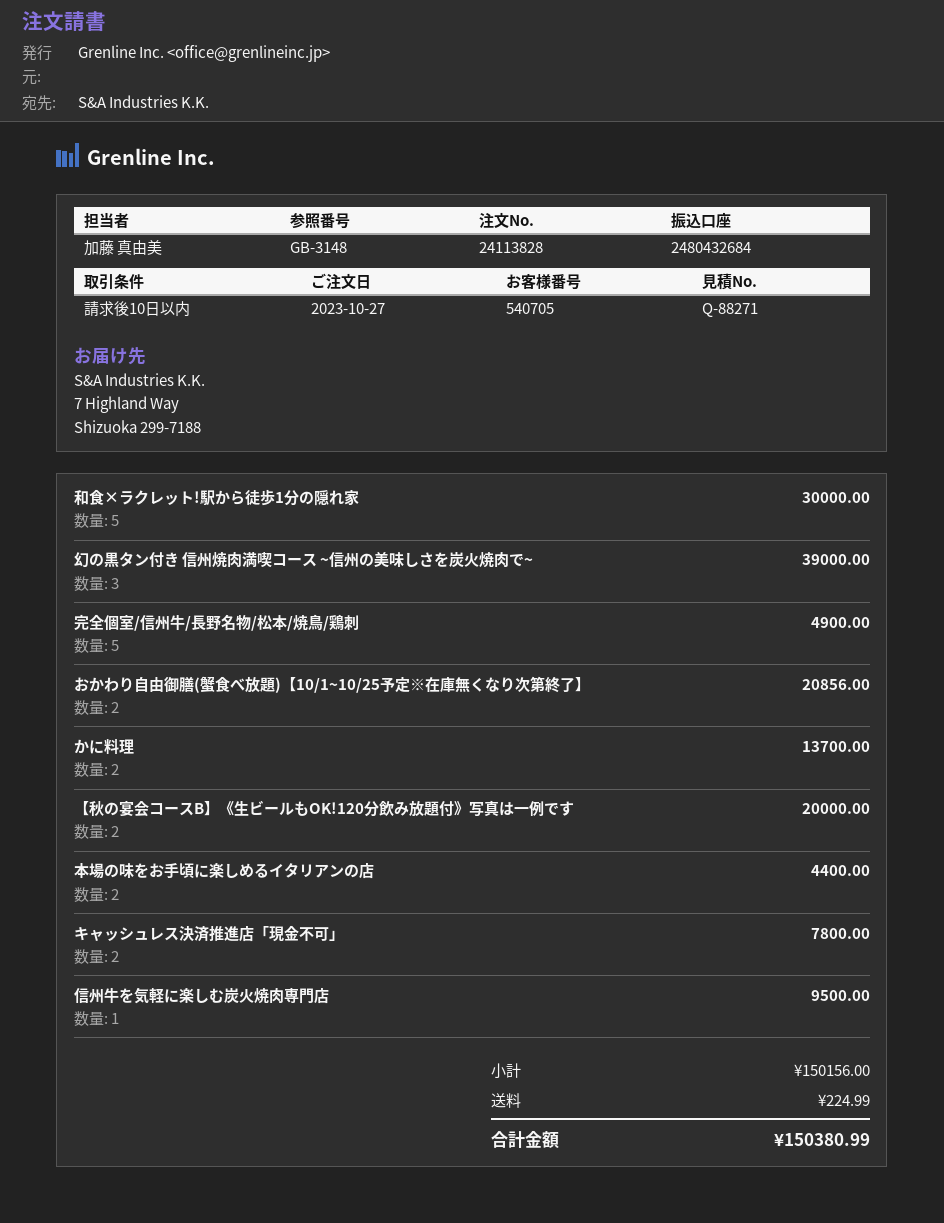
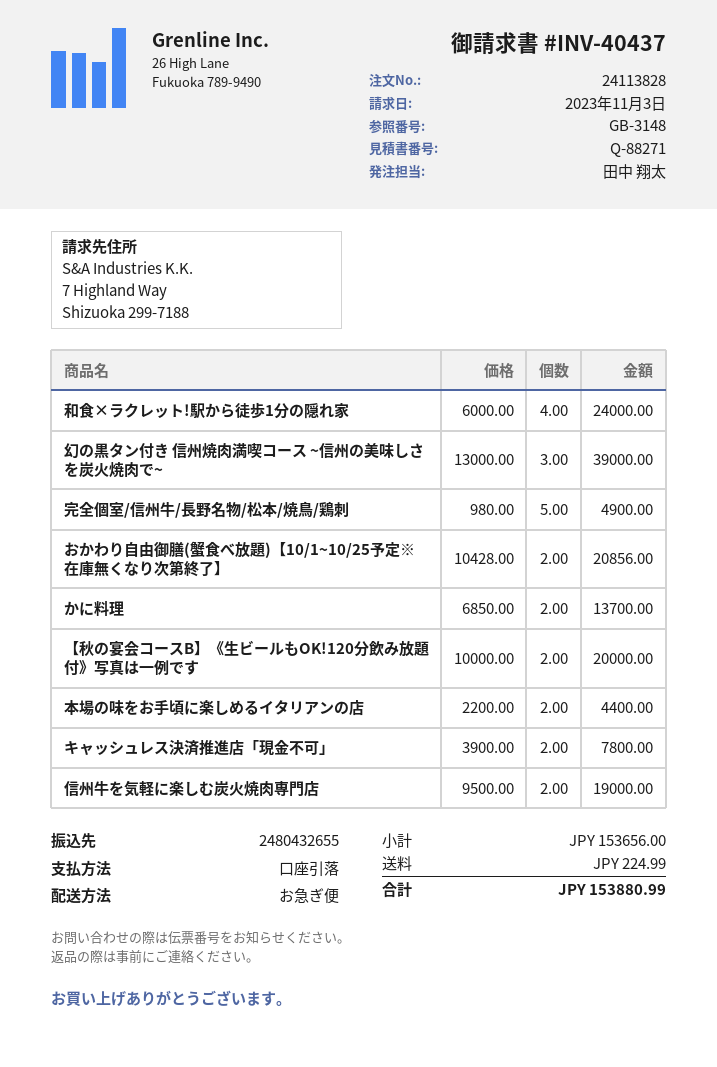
bank account: 2480432684 -> 2480432655
和食×ラクレット!駅から徒歩1分の隠れ家: 5 for 30000.00 -> 4 for 24000.00
信州牛を気軽に楽しむ炭火焼肉専門店: 1 for 9500.00 -> 2 for 19000.00
subtotal: 150156.00 -> 153656.00
total: 150380.99 -> 153880.99

